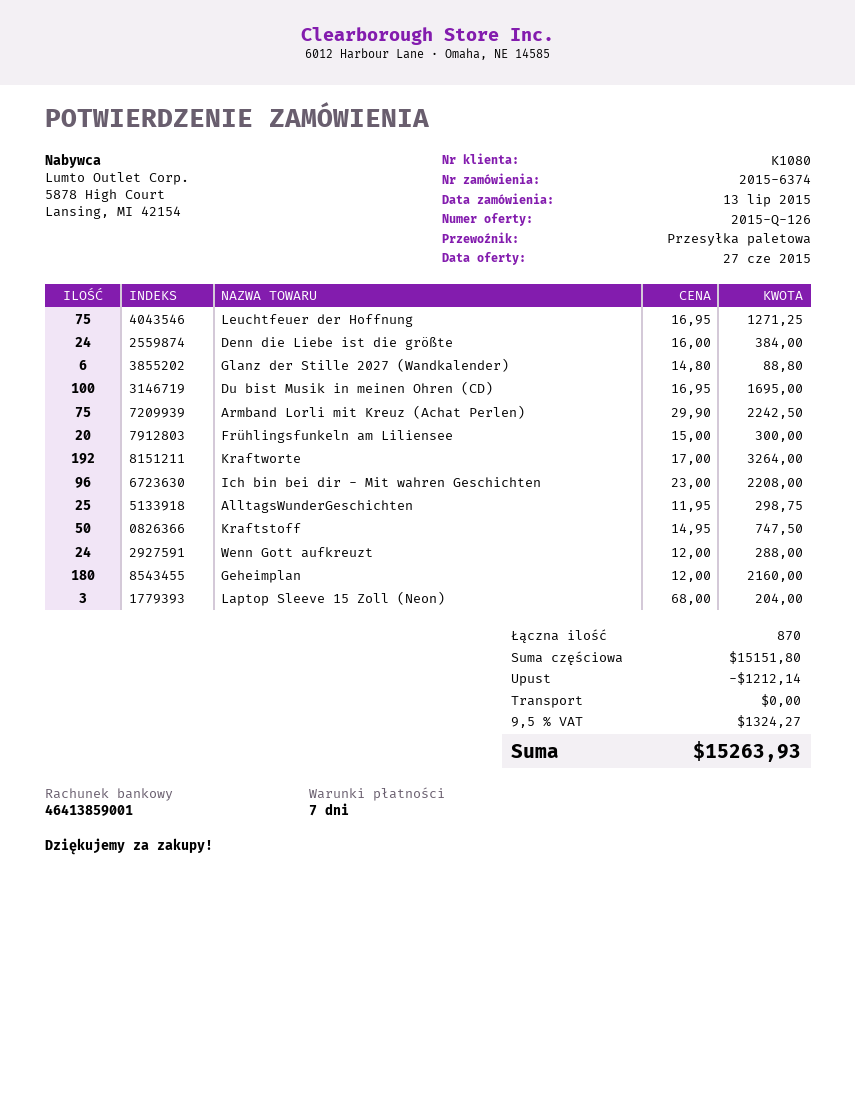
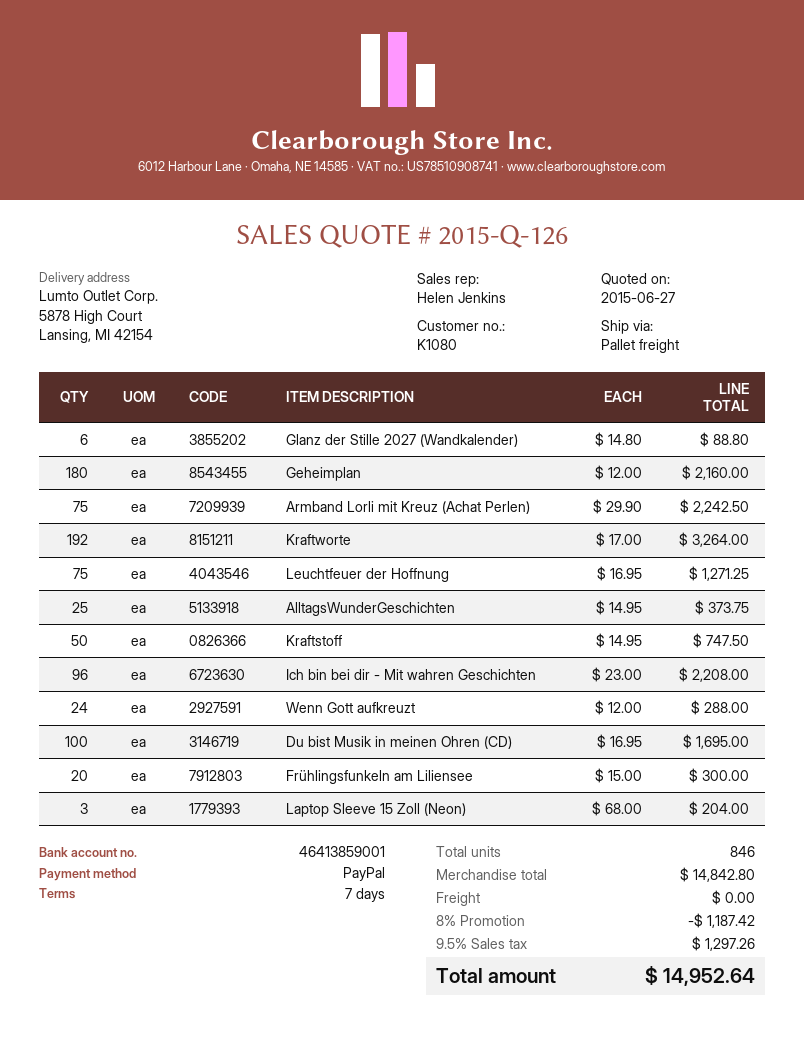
Denn die Liebe ist die größte: 24 x 16.00 = 384.00 -> none
AlltagsWunderGeschichten: 25 x 11.95 = 298.75 -> 25 x 14.95 = 373.75
total quantity: 870 -> 846
subtotal: 15151.80 -> 14842.80
discount: 1212.14 -> 1187.42
tax: 9.5% = 1324.27 -> 9.5% = 1297.26
total: 15263.93 -> 14952.64

